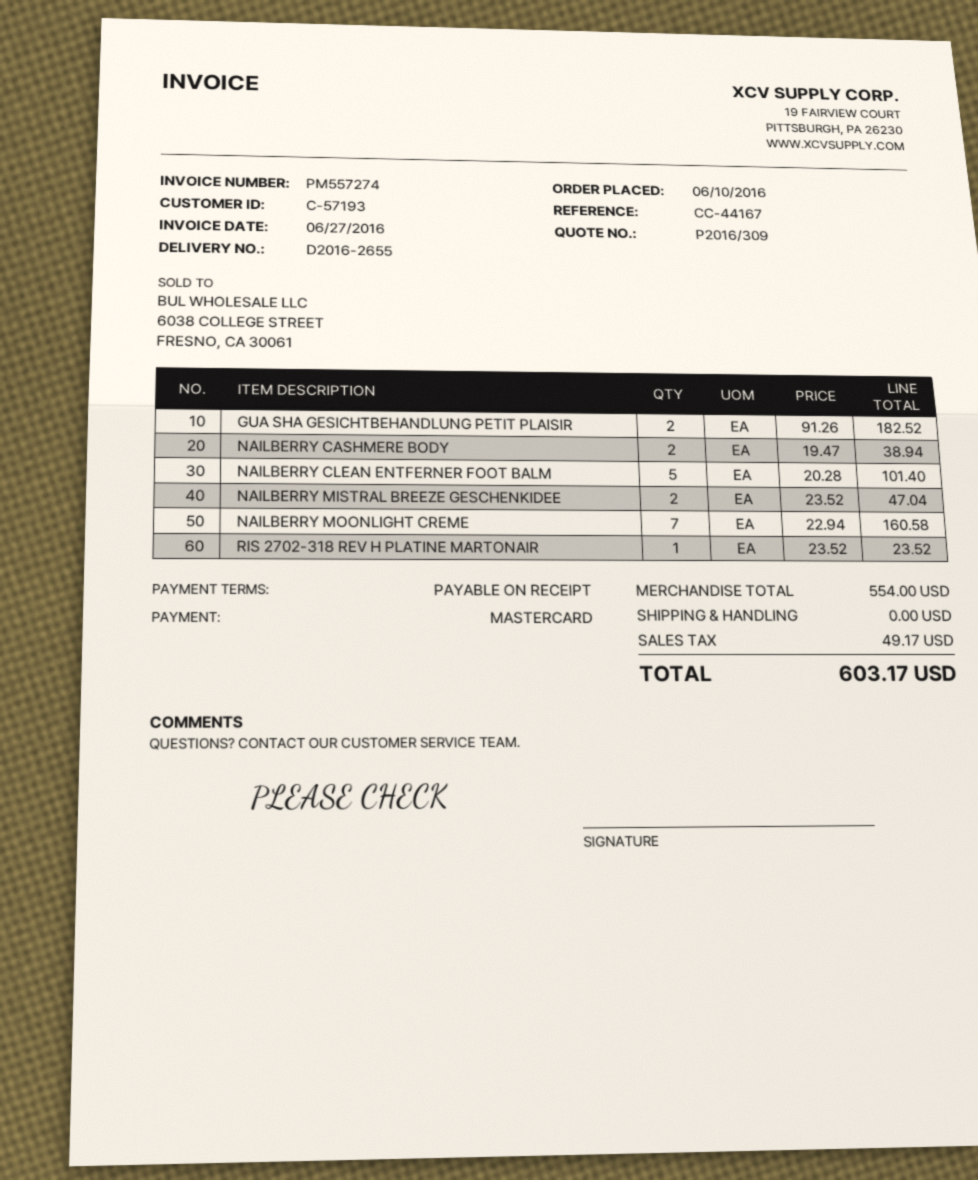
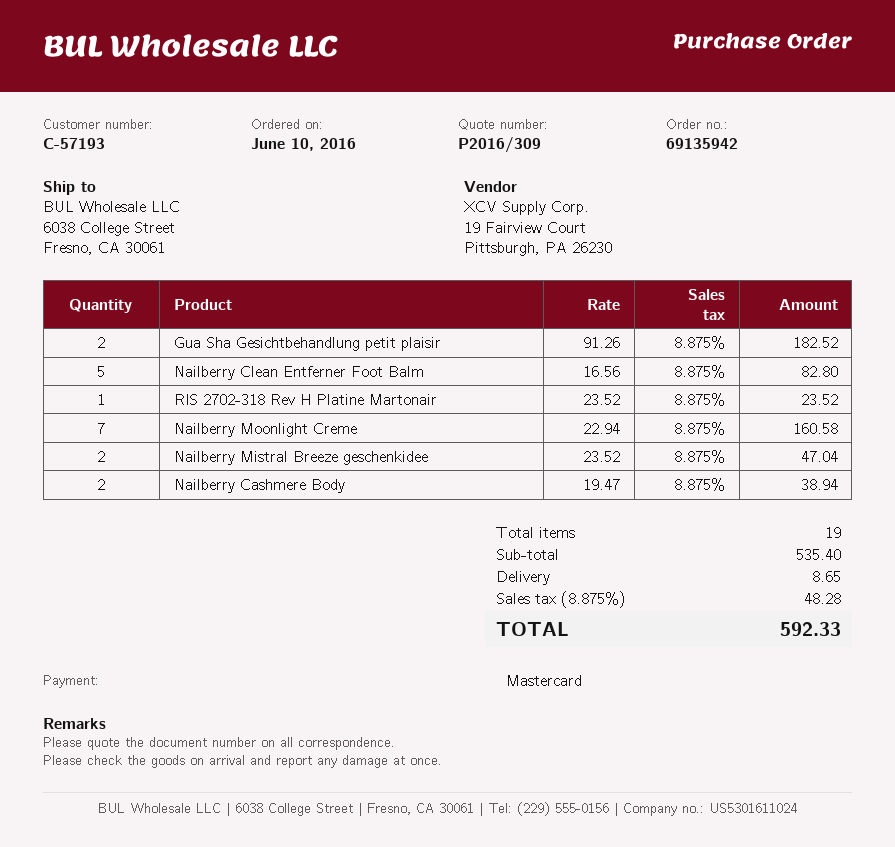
NAILBERRY CLEAN ENTFERNER FOOT BALM: 5 x 20.28 = 101.40 -> 5 x 16.56 = 82.80
subtotal: 554.00 -> 535.40
shipping: 0.00 -> 8.65
tax: 49.17 -> 48.28
total: 603.17 -> 592.33

